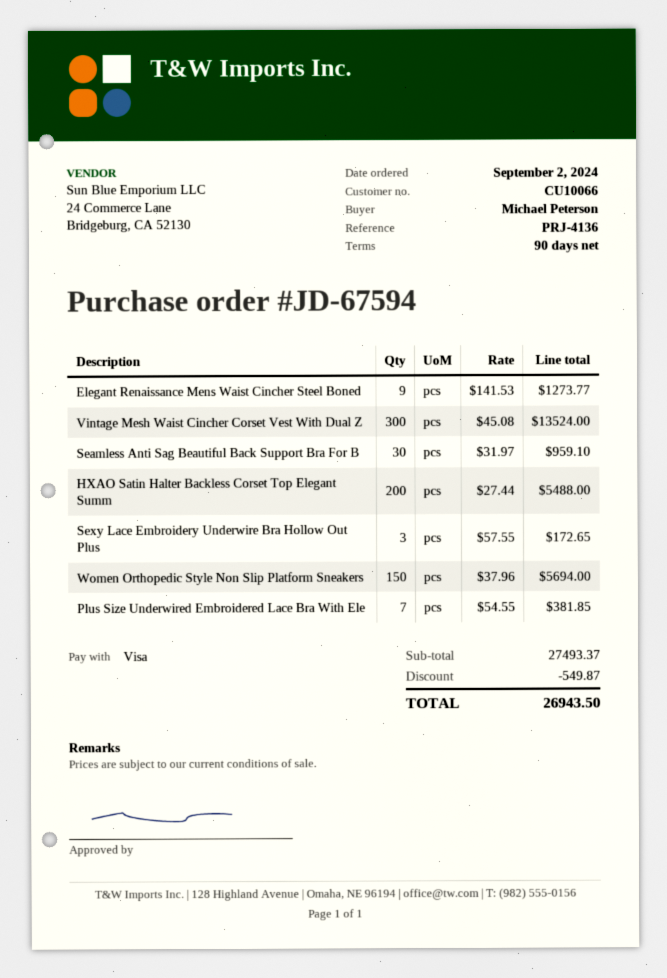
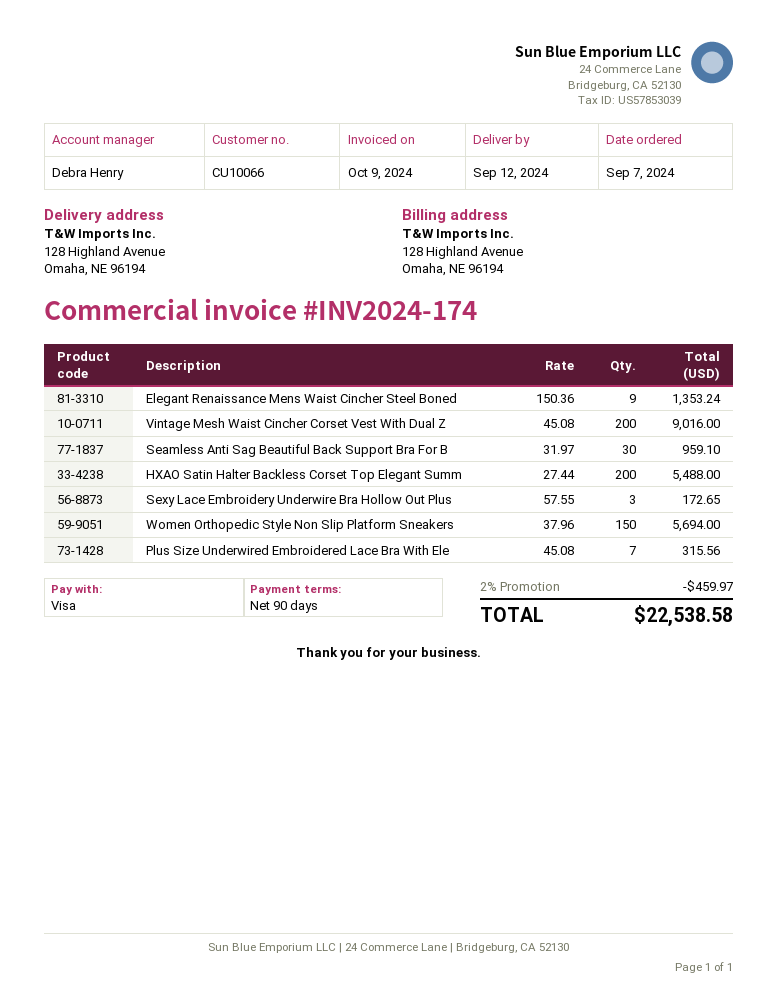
order date: 2024-09-02 -> 2024-09-07
Elegant Renaissance Mens Waist Cincher Steel Boned: 9 x 141.53 = 1273.77 -> 9 x 150.36 = 1353.24
Vintage Mesh Waist Cincher Corset Vest With Dual Z: 300 x 45.08 = 13524.00 -> 200 x 45.08 = 9016.00
Plus Size Underwired Embroidered Lace Bra With Ele: 7 x 54.55 = 381.85 -> 7 x 45.08 = 315.56
discount: 549.87 -> 459.97
total: 26943.50 -> 22538.58

